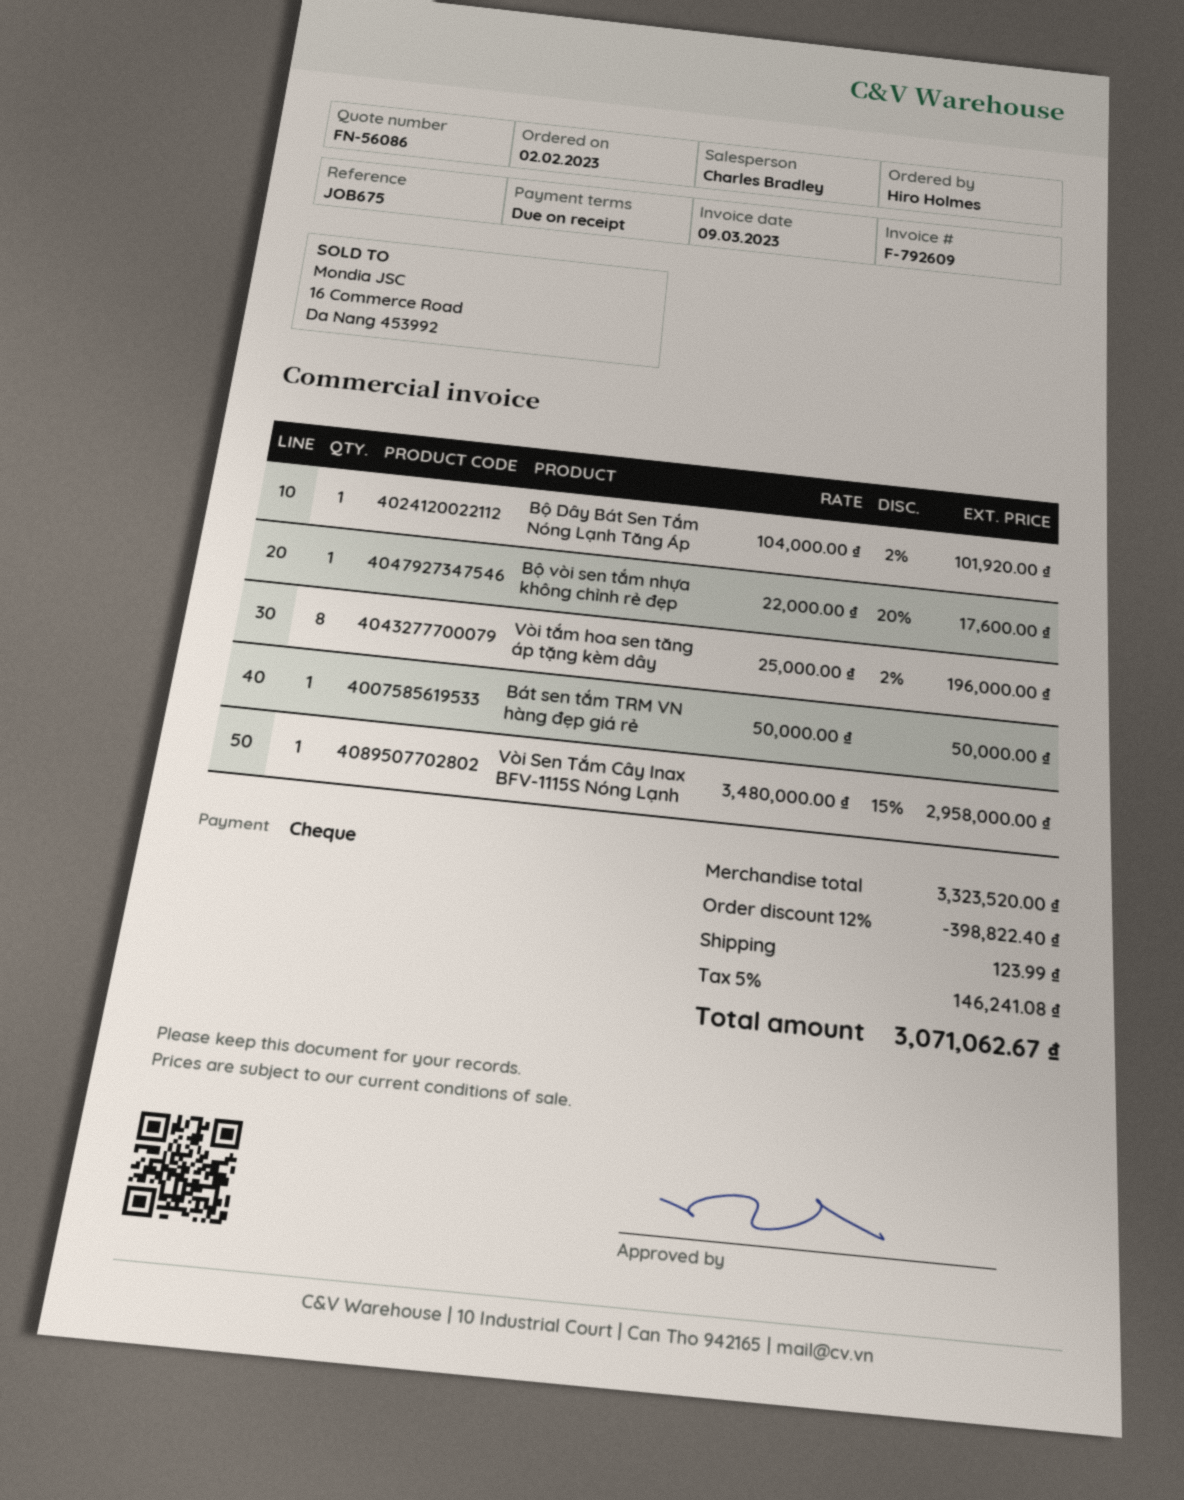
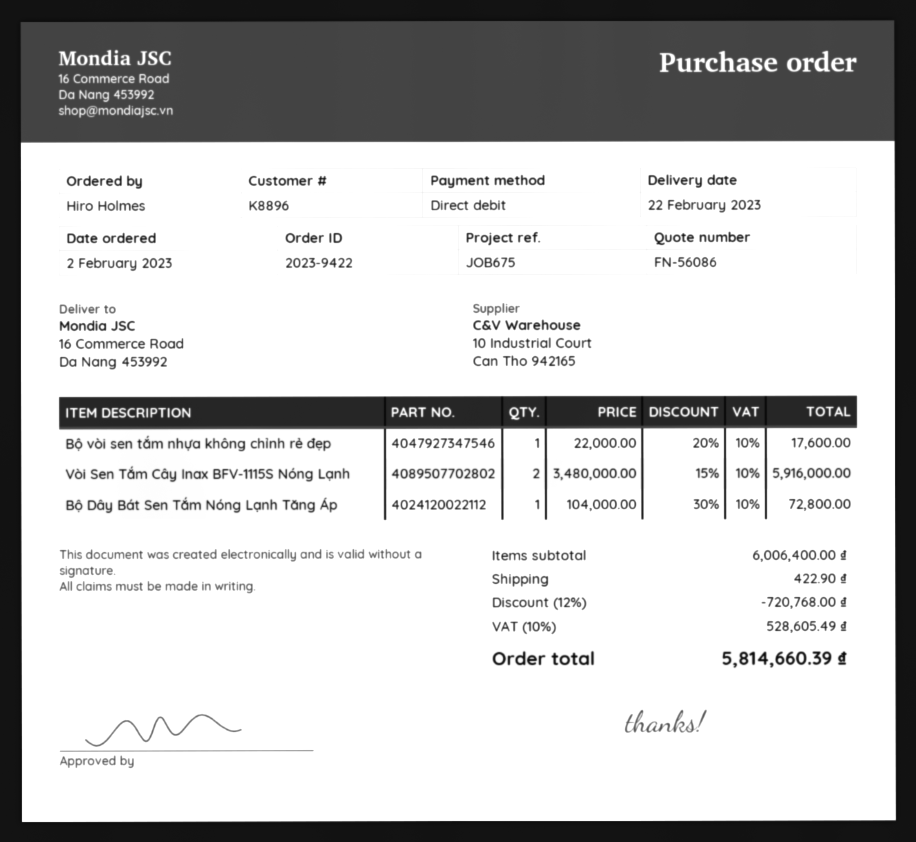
payment method: cheque -> direct debit
Bộ Dây Bát Sen Tắm Nóng Lạnh Tăng Áp: 1 x 104000.00 - 2% = 101920.00 -> 1 x 104000.00 - 30% = 72800.00
Vòi tắm hoa sen tăng áp tặng kèm dây: 8 x 25000.00 - 2% = 196000.00 -> none
Bát sen tắm TRM VN hàng đẹp giá rẻ: 1 x 50000.00 = 50000.00 -> none
Vòi Sen Tắm Cây Inax BFV-1115S Nóng Lạnh: 1 x 3480000.00 - 15% = 2958000.00 -> 2 x 3480000.00 - 15% = 5916000.00
subtotal: 3323520.00 -> 6006400.00
discount: 12% = 398822.40 -> 12% = 720768.00
shipping: 123.99 -> 422.90
tax: 5% = 146241.08 -> 10% = 528605.49
total: 3071062.67 -> 5814660.39

